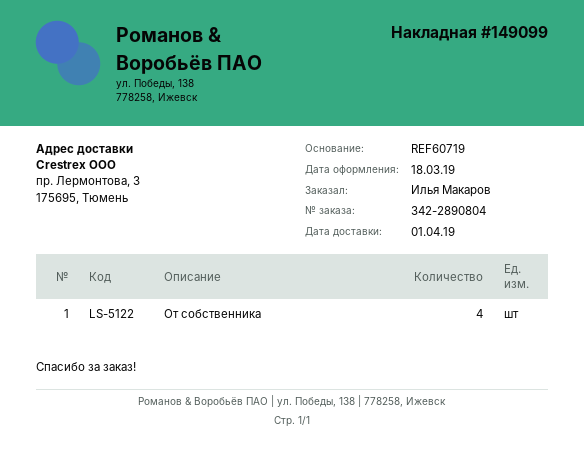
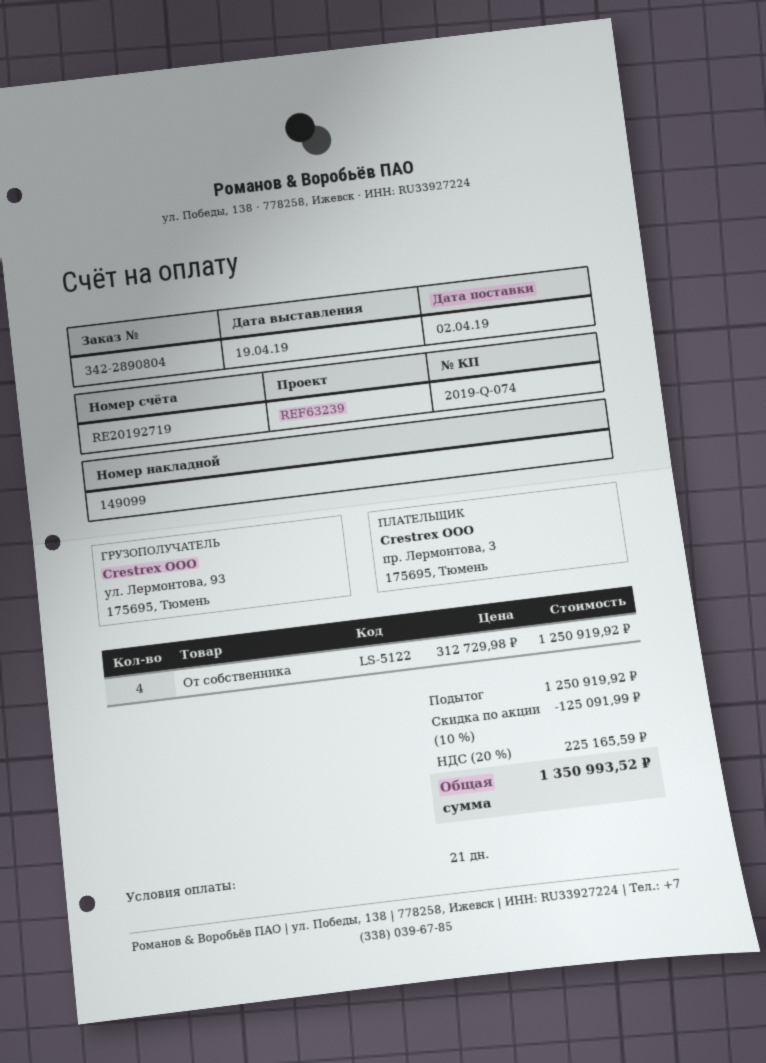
delivery date: 2019-04-01 -> 2019-04-02
reference: REF60719 -> REF63239
ship to: пр. Лермонтова, 3, 175695, Тюмень -> ул. Лермонтова, 93, 175695, Тюмень

